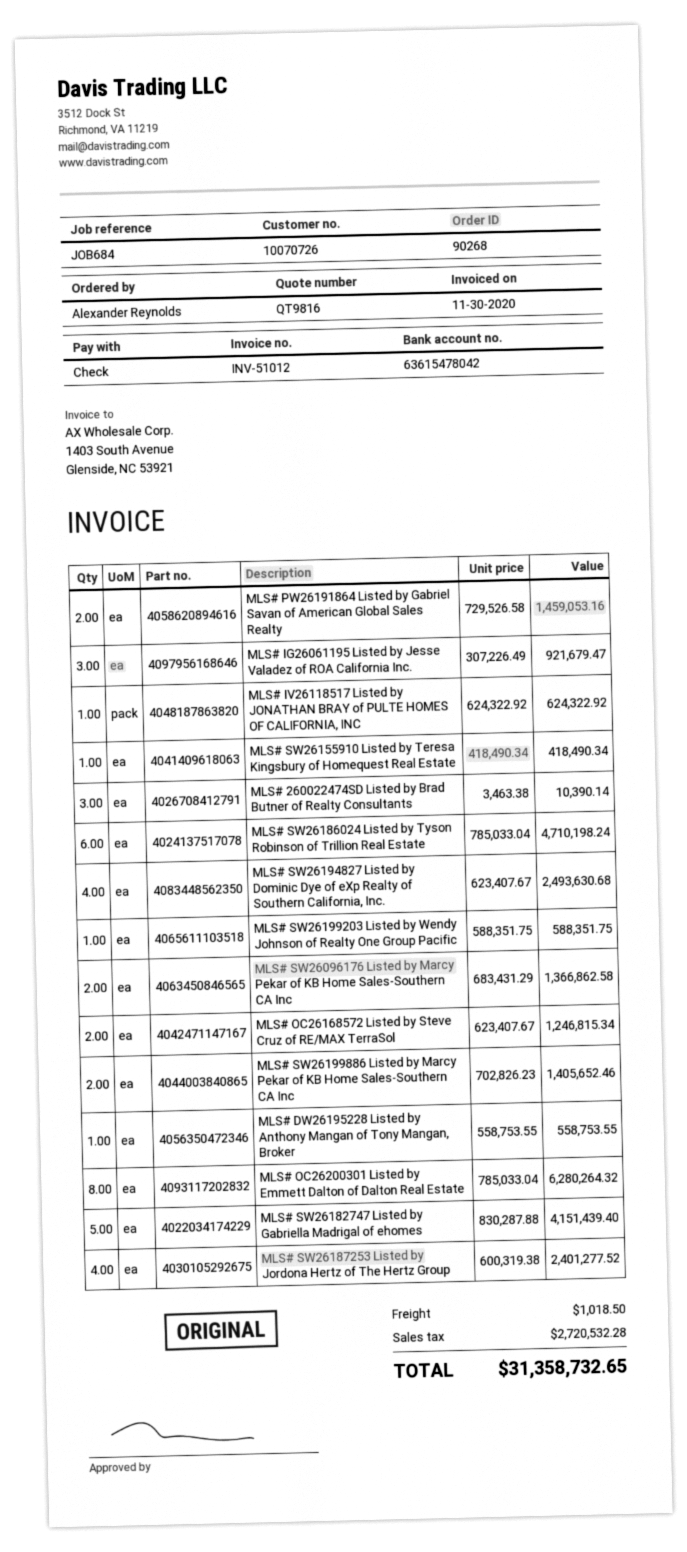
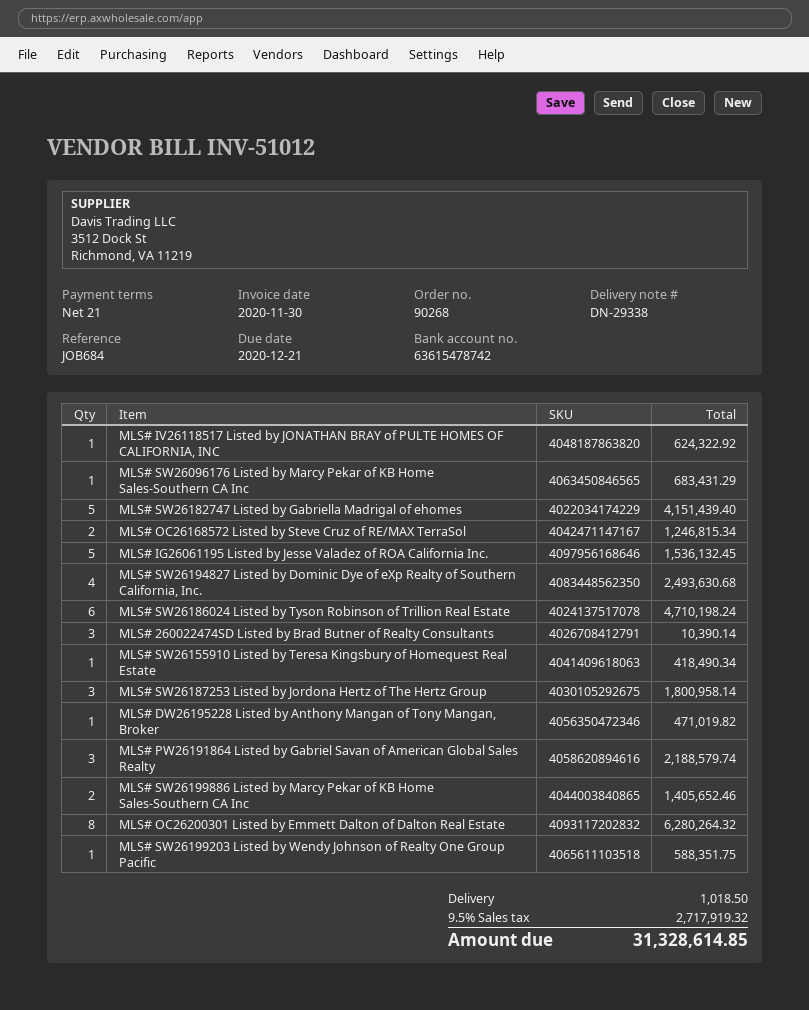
bank account: 63615478042 -> 63615478742
MLS# PW26191864 Listed by Gabriel Savan of American Global Sales Realty: 2 for 1459053.16 -> 3 for 2188579.74
MLS# IG26061195 Listed by Jesse Valadez of ROA California Inc.: 3 for 921679.47 -> 5 for 1536132.45
MLS# SW26096176 Listed by Marcy Pekar of KB Home Sales-Southern CA Inc: 2 for 1366862.58 -> 1 for 683431.29
MLS# DW26195228 Listed by Anthony Mangan of Tony Mangan, Broker: 1 for 558753.55 -> 1 for 471019.82
MLS# SW26187253 Listed by Jordona Hertz of The Hertz Group: 4 for 2401277.52 -> 3 for 1800958.14
tax: 2720532.28 -> 2717919.32
total: 31358732.65 -> 31328614.85

